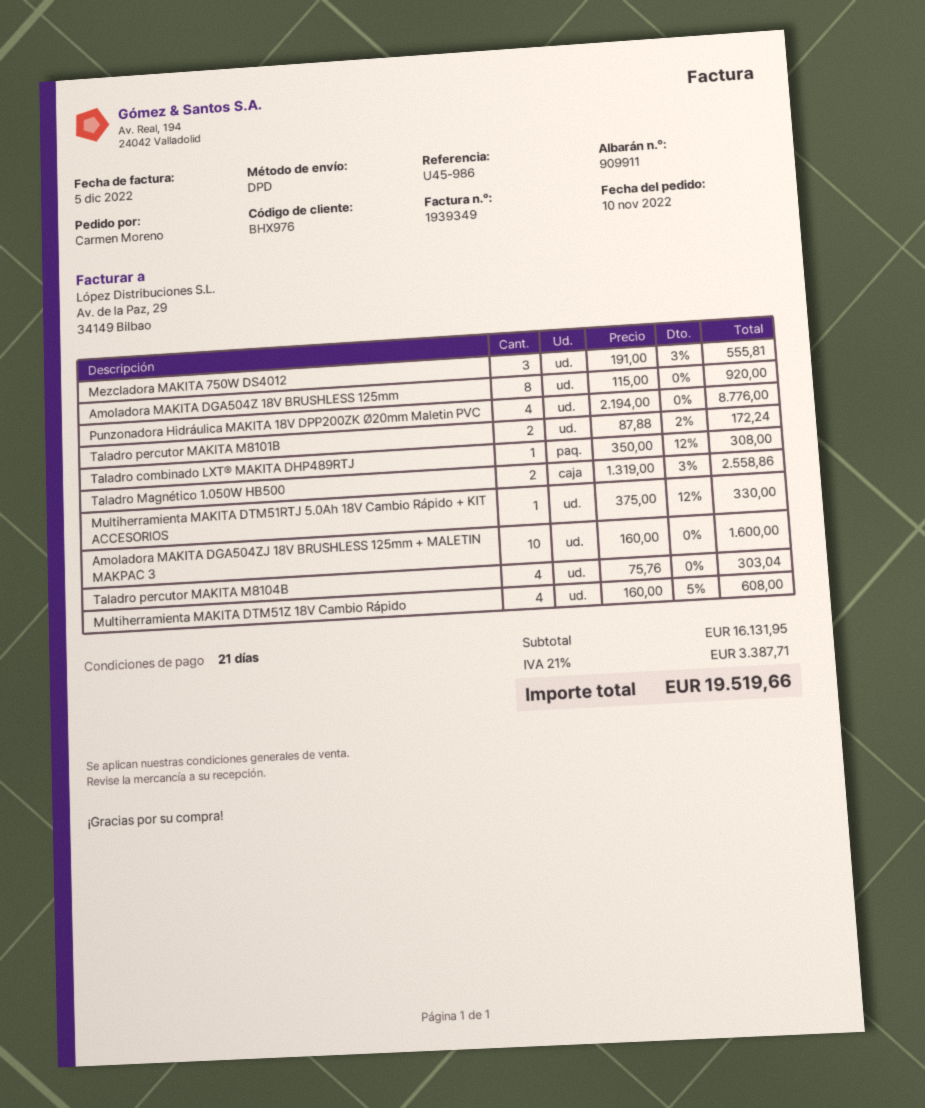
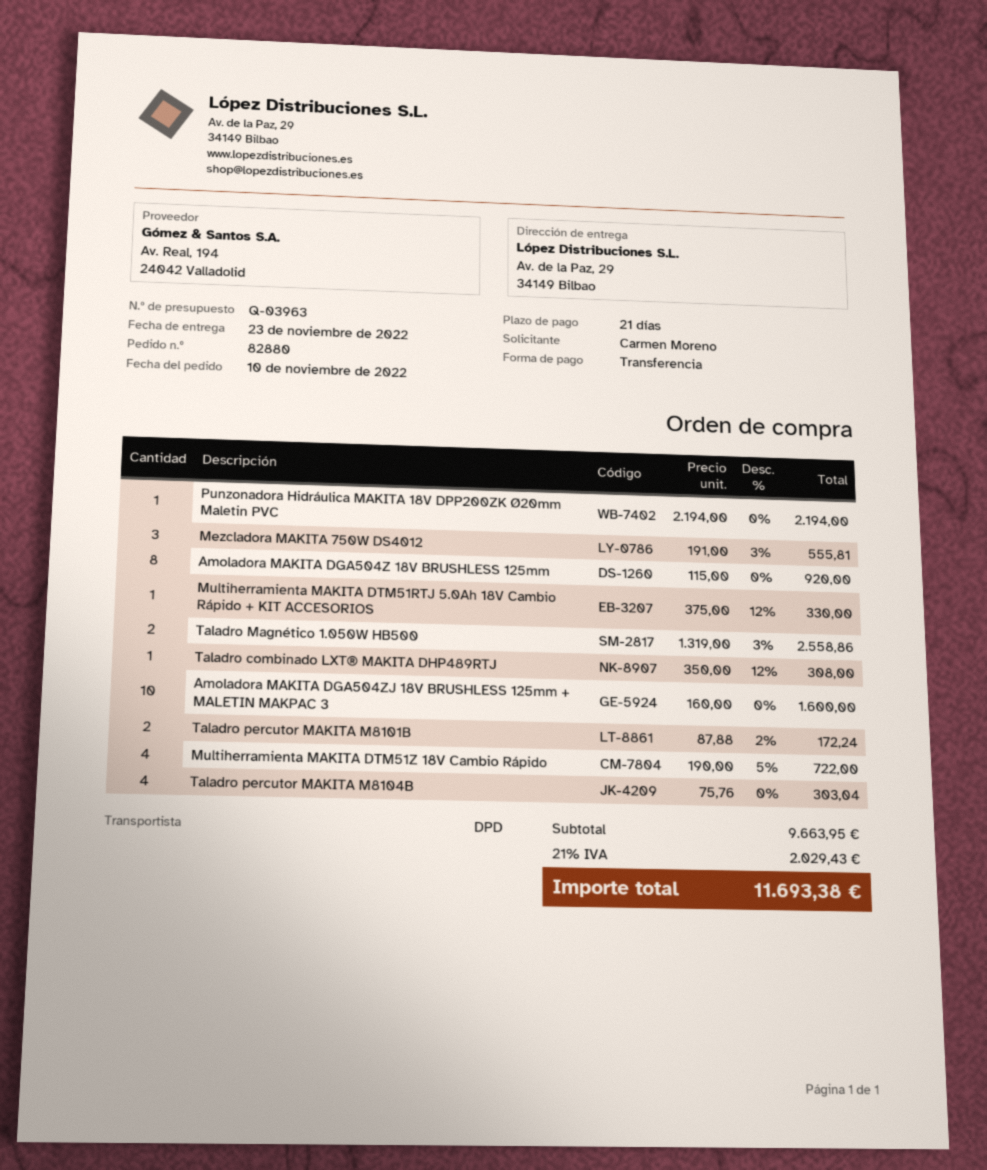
Punzonadora Hidráulica MAKITA 18V DPP200ZK Ø20mm Maletin PVC: 4 x 2194.00 = 8776.00 -> 1 x 2194.00 = 2194.00
Multiherramienta MAKITA DTM51Z 18V Cambio Rápido: 4 x 160.00 - 5% = 608.00 -> 4 x 190.00 - 5% = 722.00
subtotal: 16131.95 -> 9663.95
tax: 21% = 3387.71 -> 21% = 2029.43
total: 19519.66 -> 11693.38

